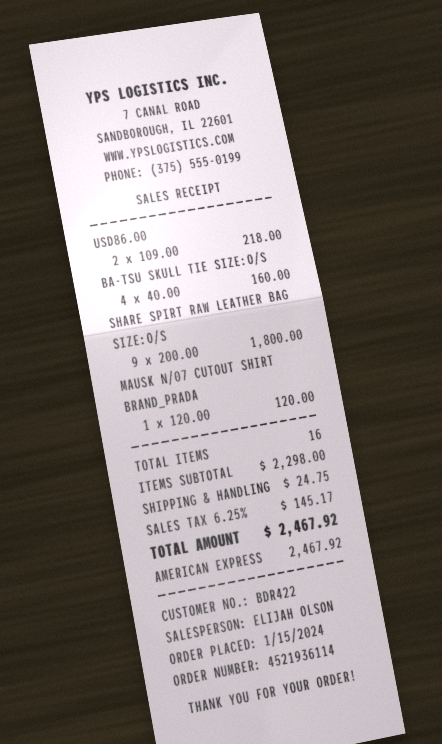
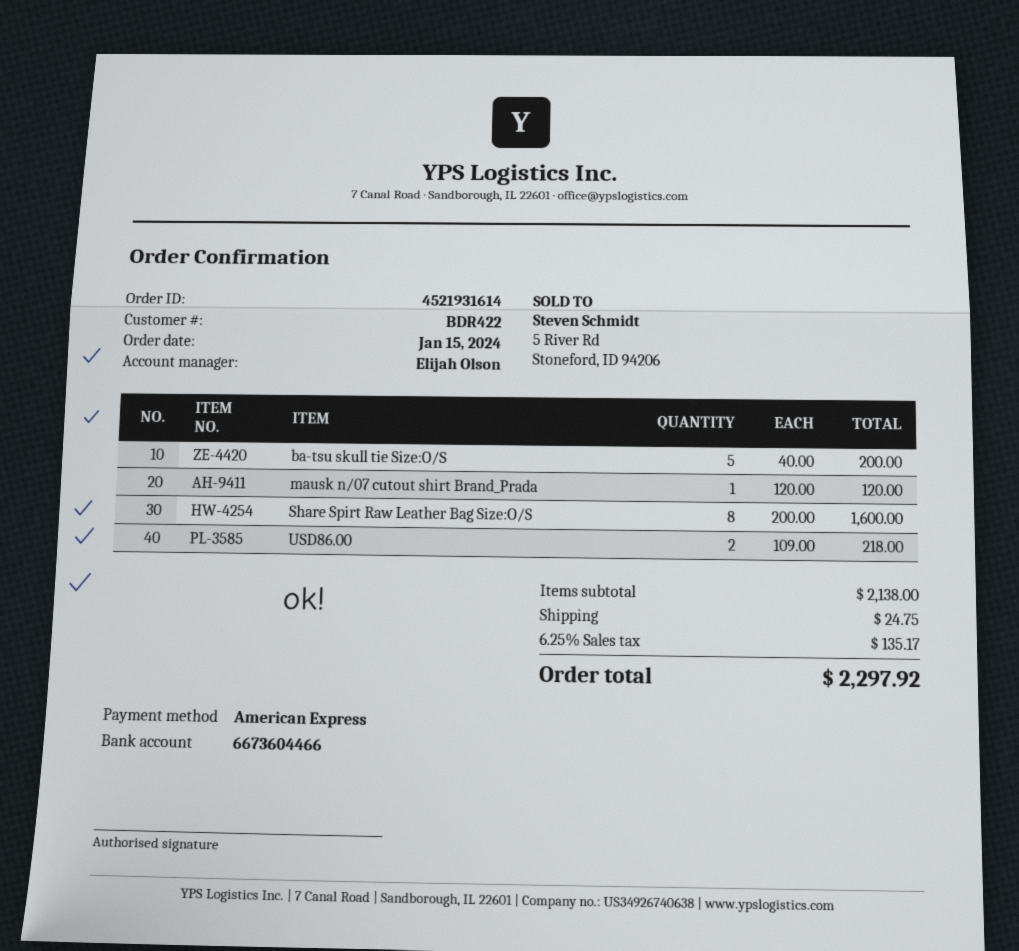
order number: 4521936114 -> 4521931614
BA-TSU SKULL TIE SIZE:O/S: 4 x 40.00 = 160.00 -> 5 x 40.00 = 200.00
SHARE SPIRT RAW LEATHER BAG SIZE:O/S: 9 x 200.00 = 1800.00 -> 8 x 200.00 = 1600.00
subtotal: 2298.00 -> 2138.00
tax: 6.25% = 145.17 -> 6.25% = 135.17
total: 2467.92 -> 2297.92

